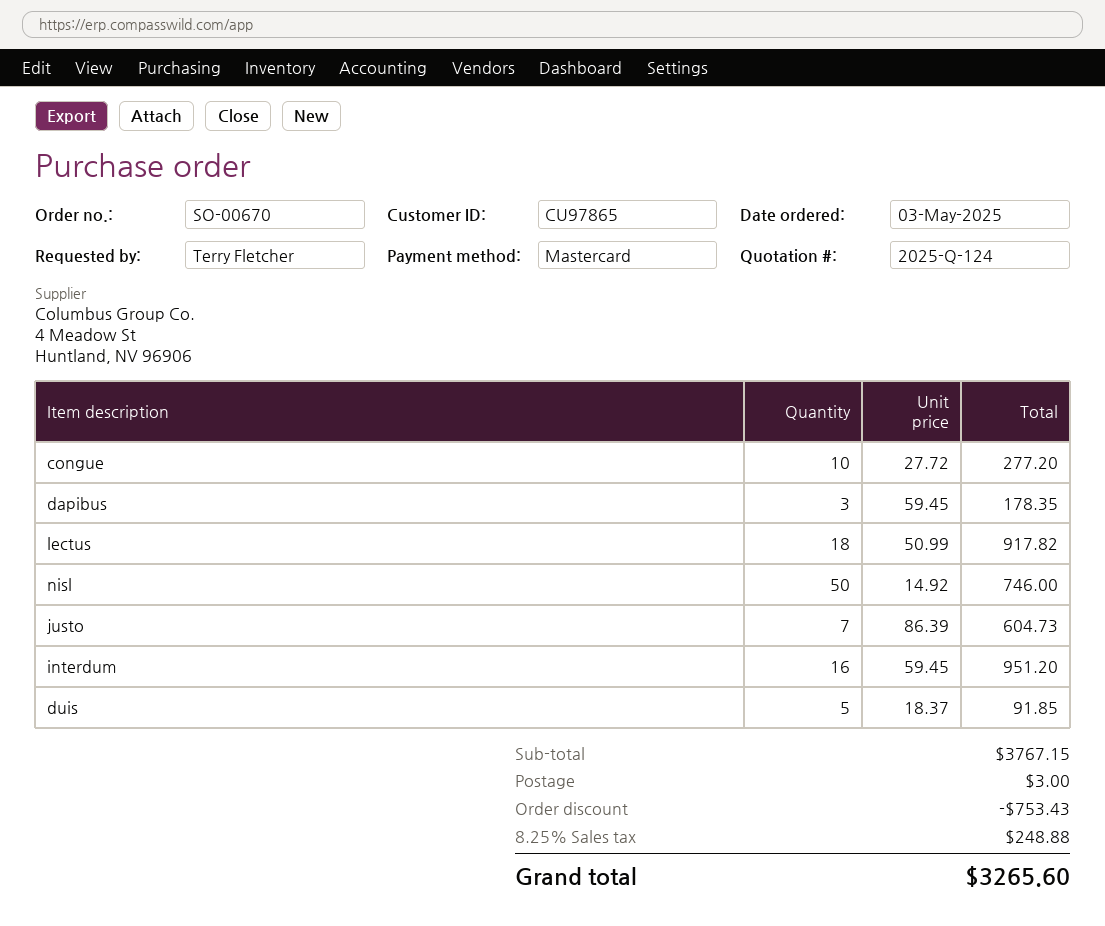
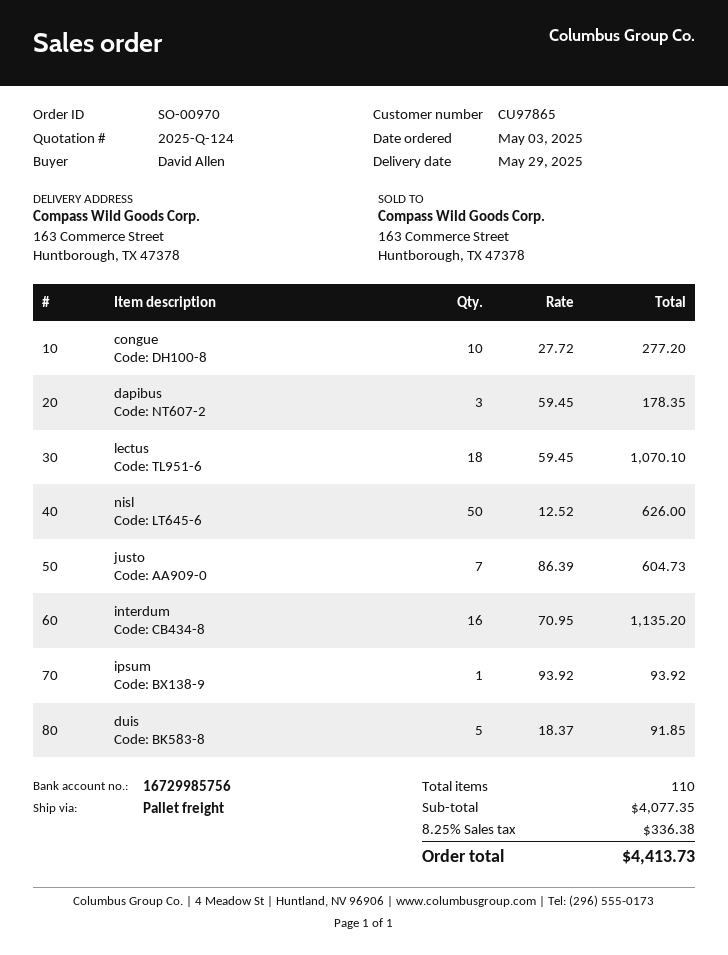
order number: SO-00670 -> SO-00970
ordered by: Terry Fletcher -> David Allen
lectus: 18 x 50.99 = 917.82 -> 18 x 59.45 = 1070.10
nisl: 50 x 14.92 = 746.00 -> 50 x 12.52 = 626.00
interdum: 16 x 59.45 = 951.20 -> 16 x 70.95 = 1135.20
ipsum: none -> 1 x 93.92 = 93.92
subtotal: 3767.15 -> 4077.35
discount: 753.43 -> none
shipping: 3.00 -> none
tax: 8.25% = 248.88 -> 8.25% = 336.38
total: 3265.60 -> 4413.73

